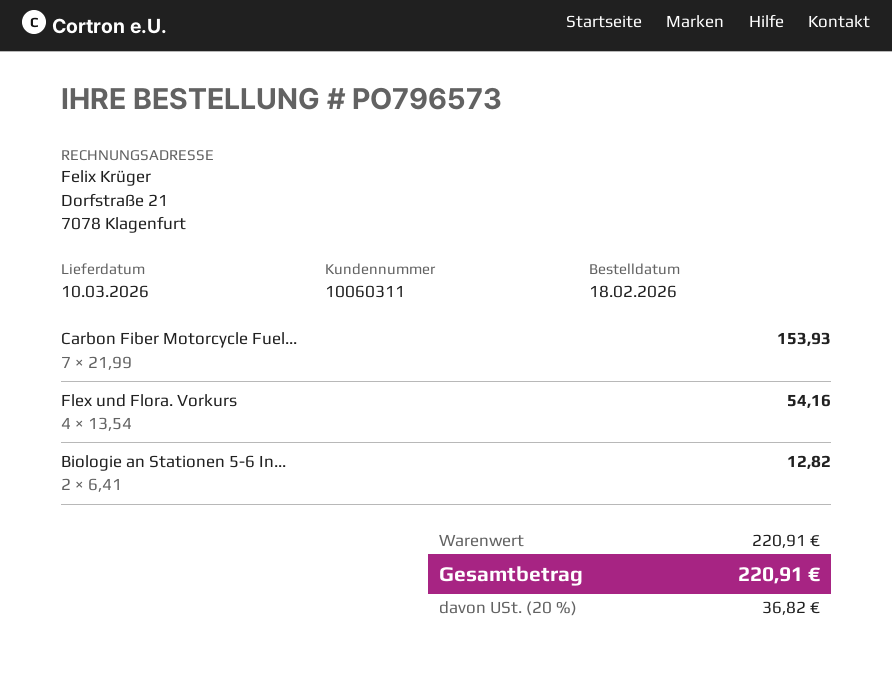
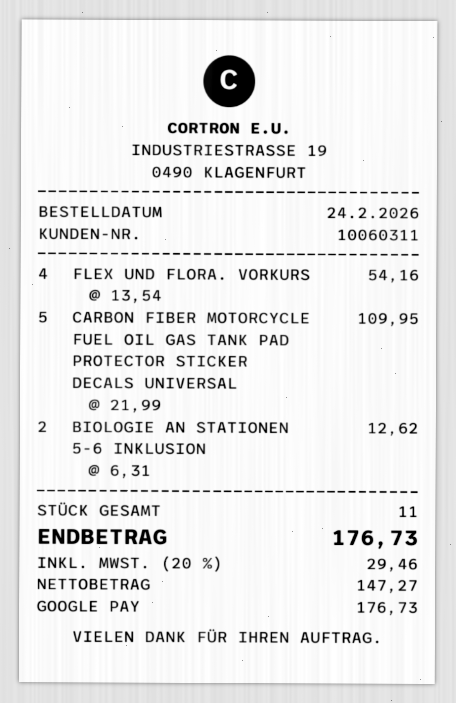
order date: 2026-02-18 -> 2026-02-24
Carbon Fiber Motorcycle Fuel...: 7 x 21.99 = 153.93 -> 5 x 21.99 = 109.95
Biologie an Stationen 5-6 In...: 2 x 6.41 = 12.82 -> 2 x 6.31 = 12.62
tax: 20% = 36.82 -> 20% = 29.46
total: 220.91 -> 176.73

